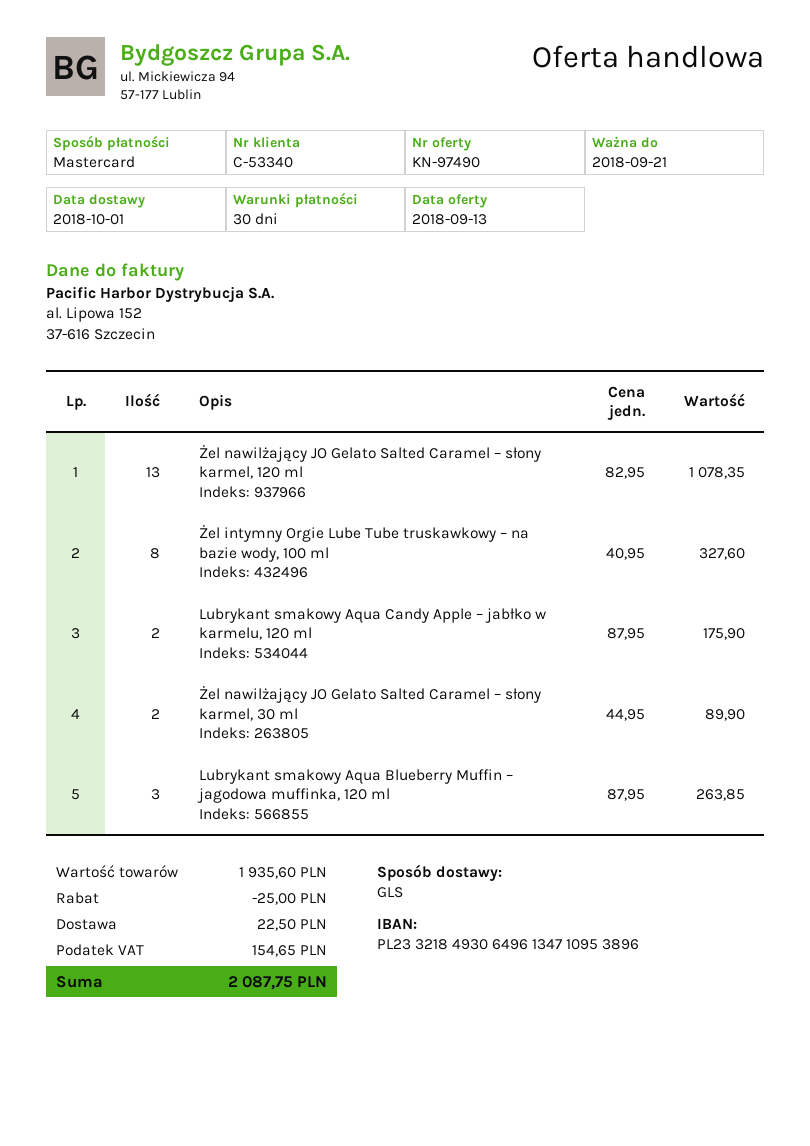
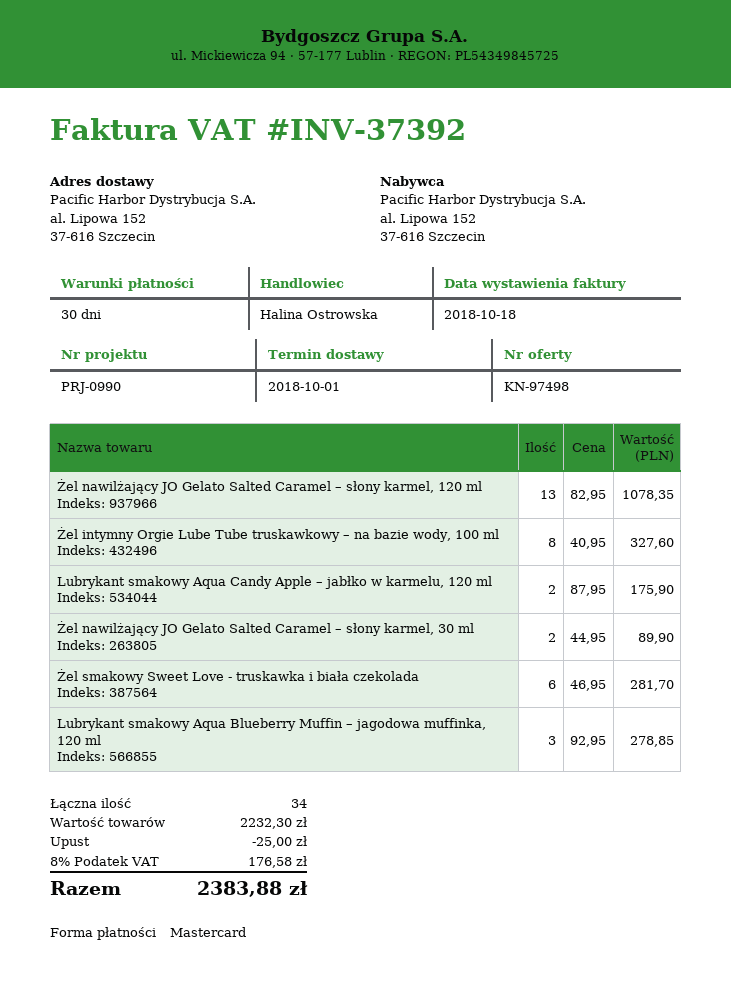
quote number: KN-97490 -> KN-97498
Lubrykant smakowy Aqua Blueberry Muffin – jagodowa muffinka, 120 ml: 3 x 87.95 = 263.85 -> 3 x 92.95 = 278.85
Żel smakowy Sweet Love - truskawka i biała czekolada: none -> 6 x 46.95 = 281.70
subtotal: 1935.60 -> 2232.30
shipping: 22.50 -> none
tax: 154.65 -> 176.58
total: 2087.75 -> 2383.88

